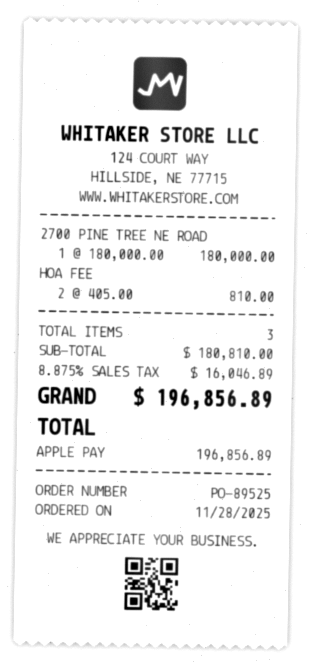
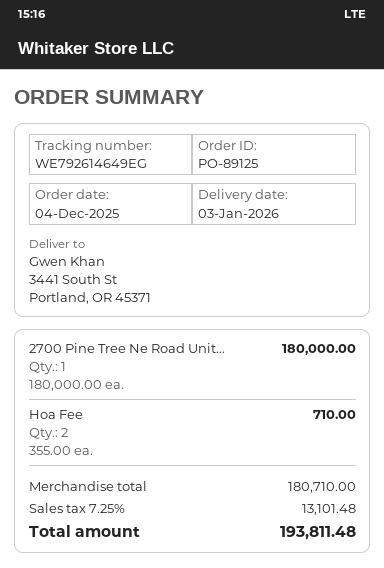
order number: PO-89525 -> PO-89125
order date: 2025-11-28 -> 2025-12-04
HOA FEE: 2 x 405.00 = 810.00 -> 2 x 355.00 = 710.00
subtotal: 180810.00 -> 180710.00
tax: 8.875% = 16046.89 -> 7.25% = 13101.48
total: 196856.89 -> 193811.48

